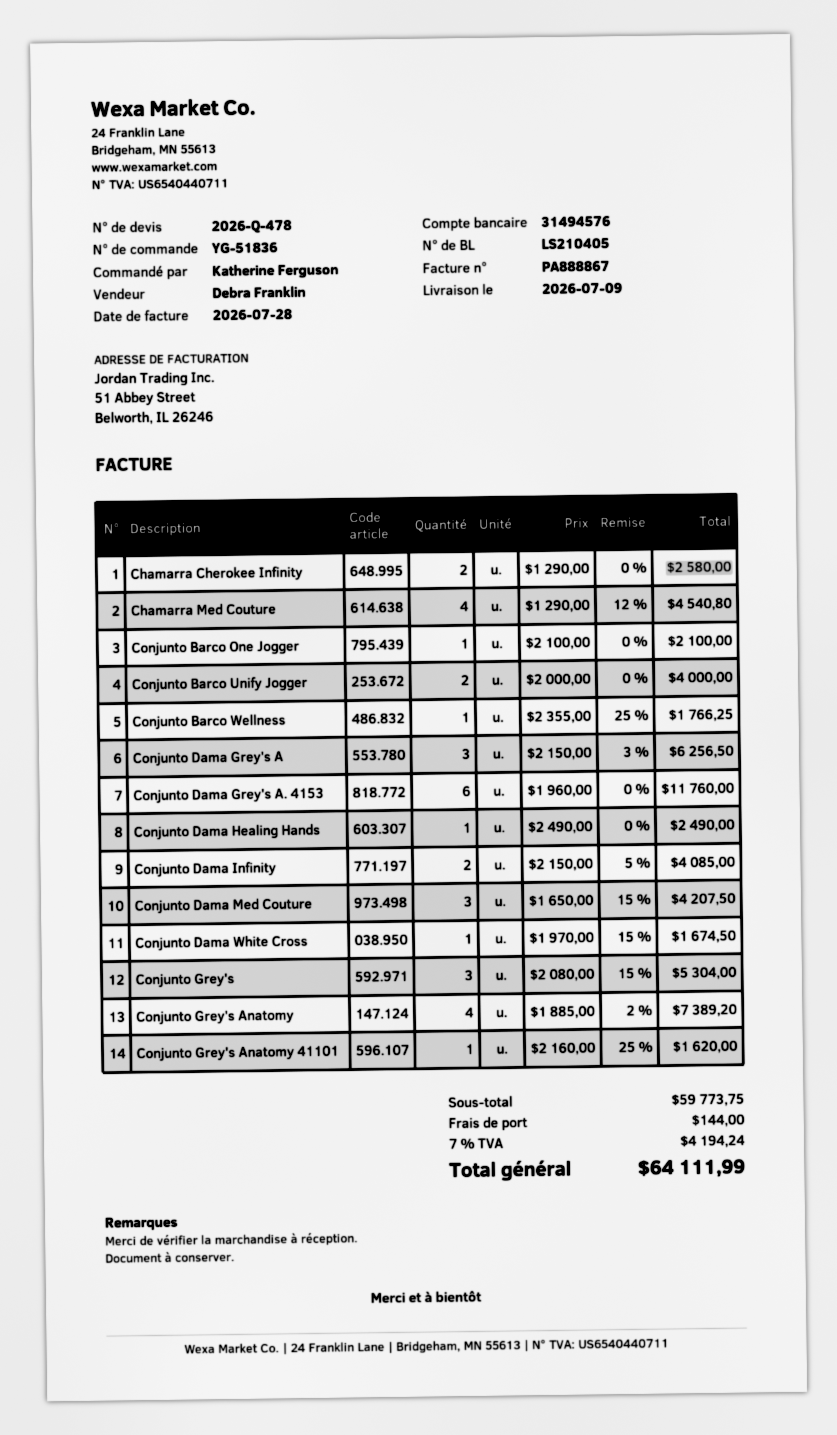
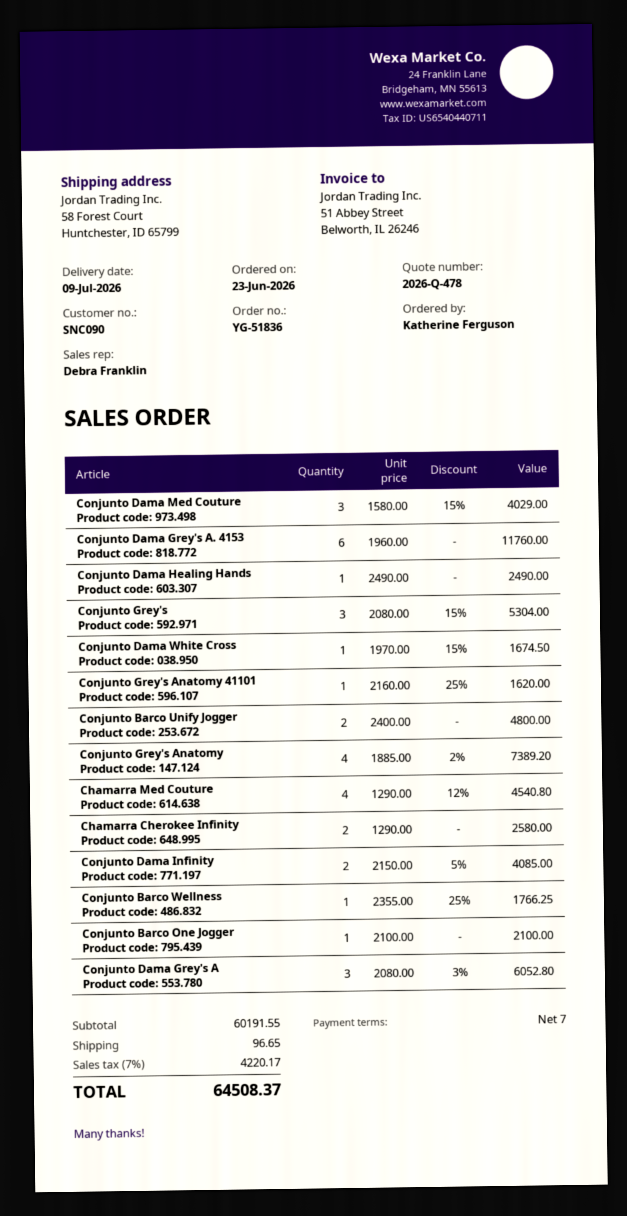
Conjunto Barco Unify Jogger: 2 x 2000.00 = 4000.00 -> 2 x 2400.00 = 4800.00
Conjunto Dama Grey's A: 3 x 2150.00 - 3% = 6256.50 -> 3 x 2080.00 - 3% = 6052.80
Conjunto Dama Med Couture: 3 x 1650.00 - 15% = 4207.50 -> 3 x 1580.00 - 15% = 4029.00
subtotal: 59773.75 -> 60191.55
shipping: 144.00 -> 96.65
tax: 7% = 4194.24 -> 7% = 4220.17
total: 64111.99 -> 64508.37

